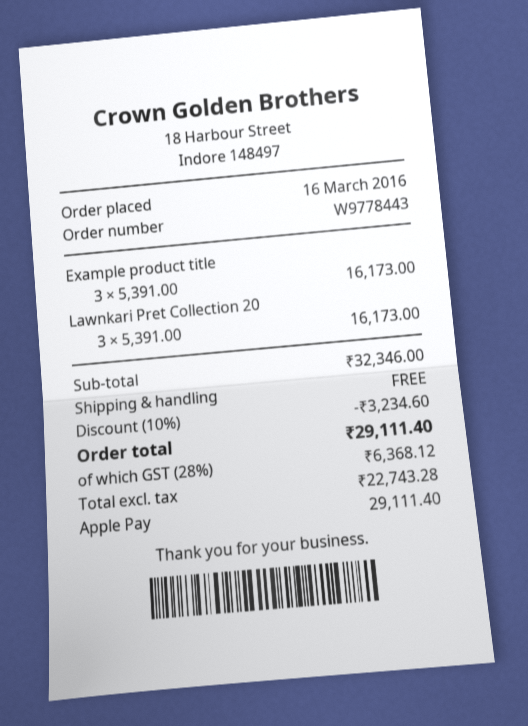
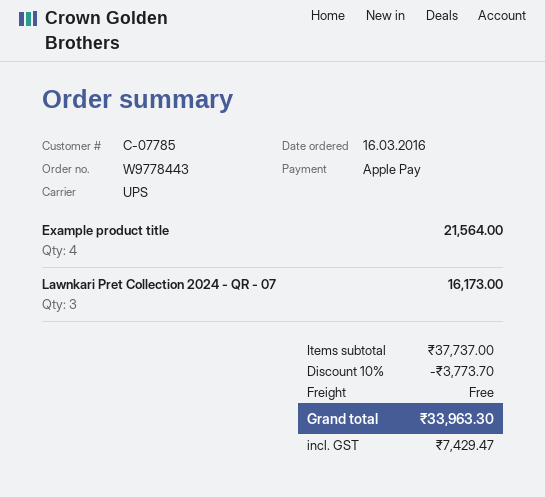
Example product title: 3 for 16173.00 -> 4 for 21564.00
subtotal: 32346.00 -> 37737.00
discount: 10% = 3234.60 -> 10% = 3773.70
tax: 6368.12 -> 7429.47
total: 29111.40 -> 33963.30

